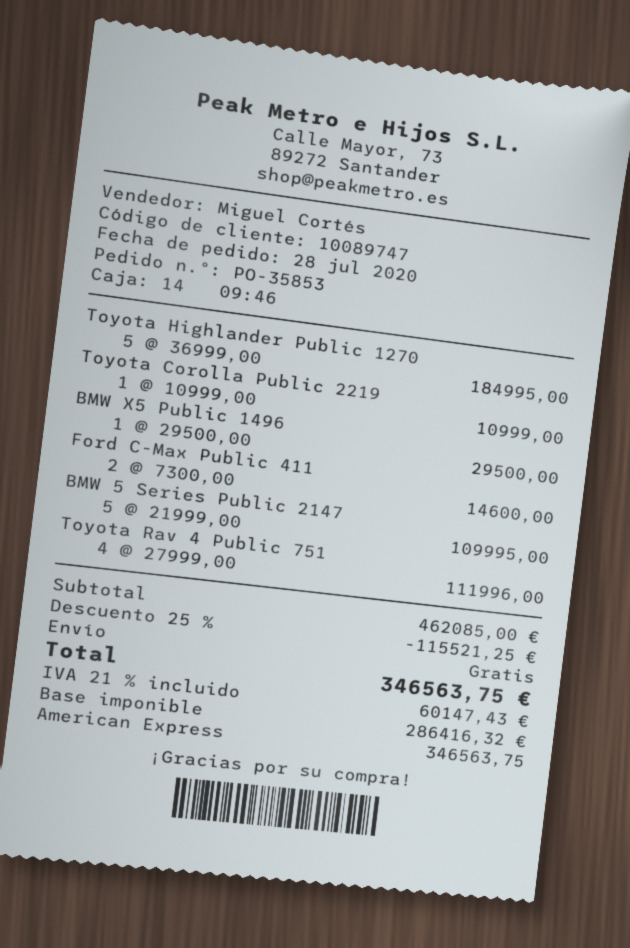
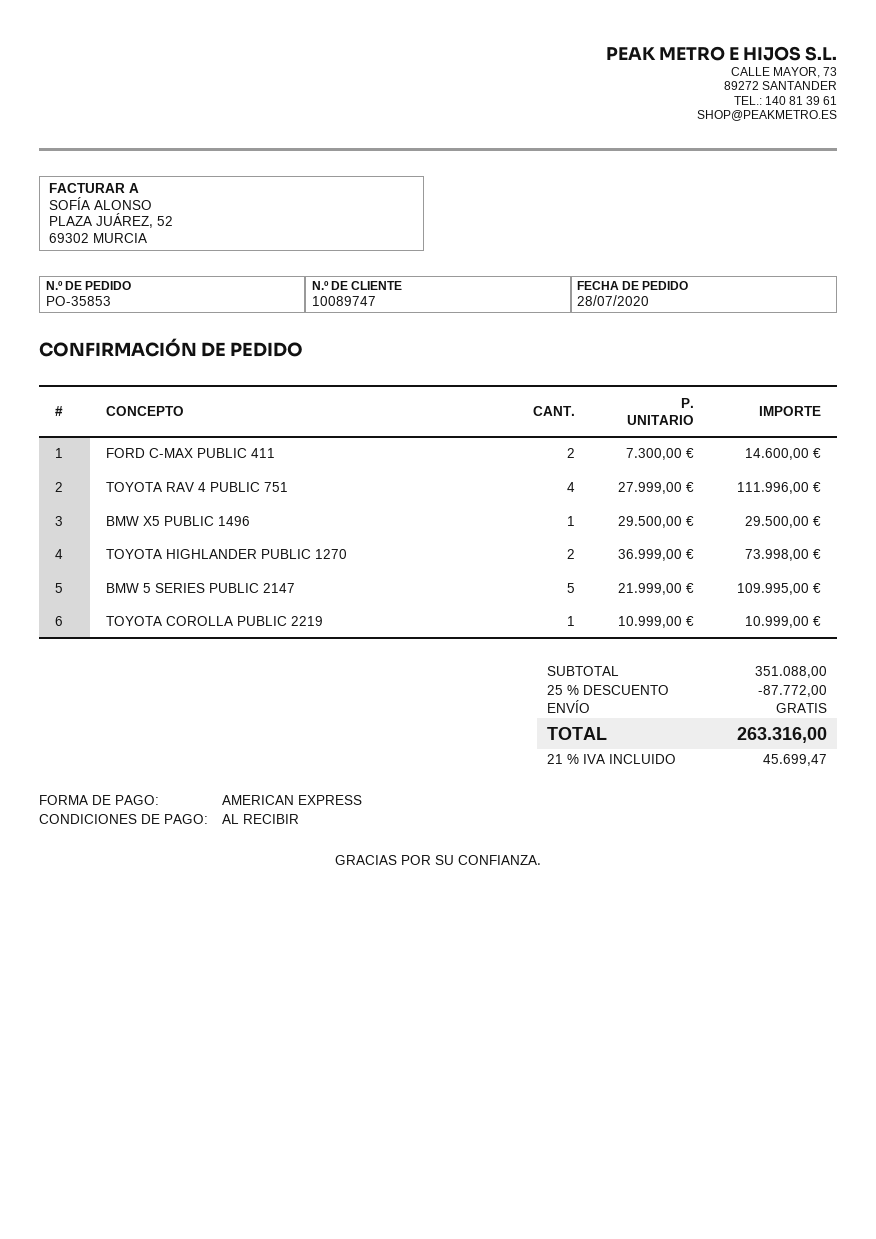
Toyota Highlander Public 1270: 5 x 36999.00 = 184995.00 -> 2 x 36999.00 = 73998.00
subtotal: 462085.00 -> 351088.00
discount: 25% = 115521.25 -> 25% = 87772.00
tax: 21% = 60147.43 -> 21% = 45699.47
total: 346563.75 -> 263316.00

